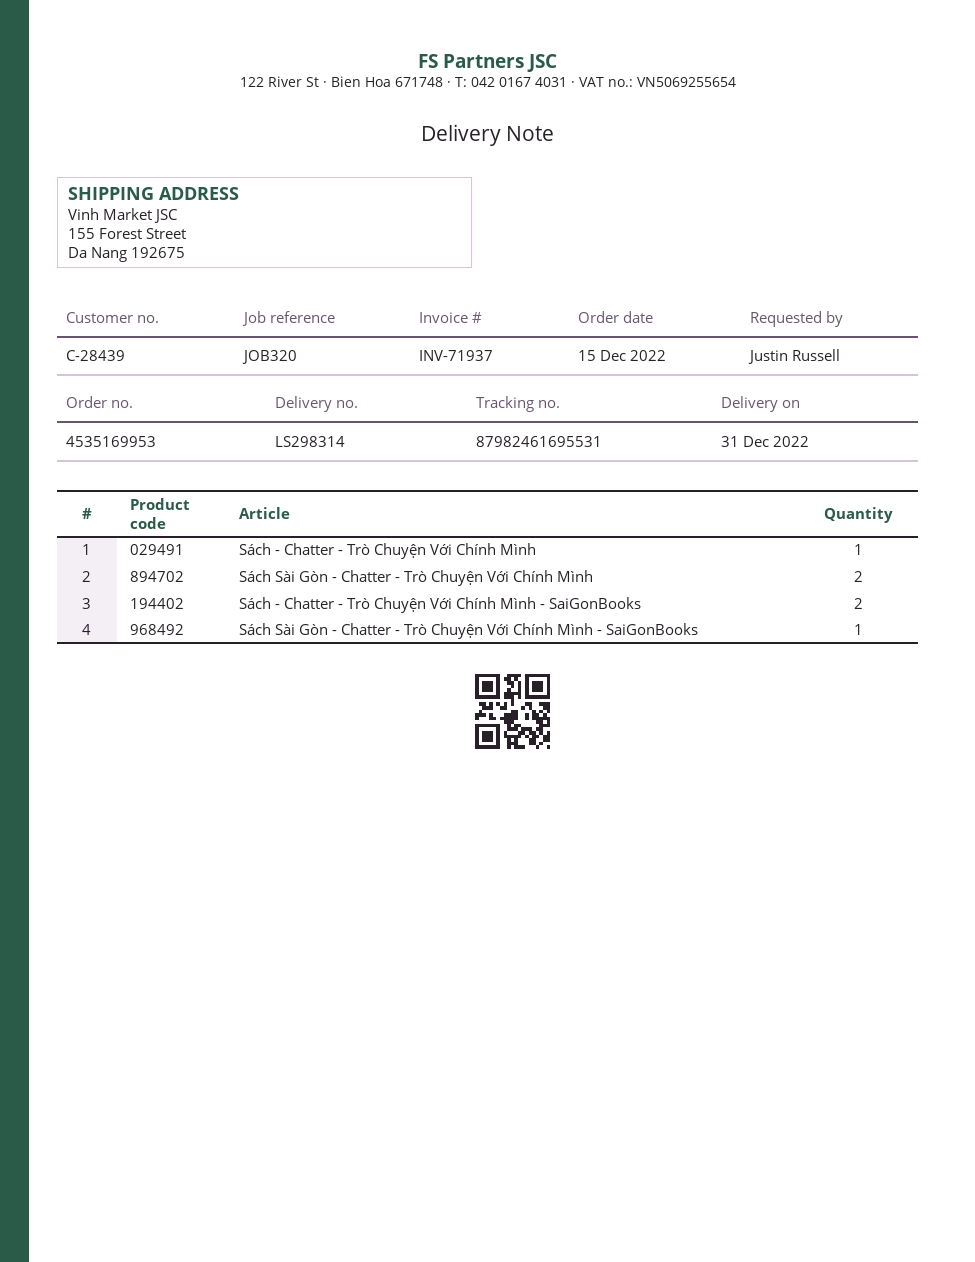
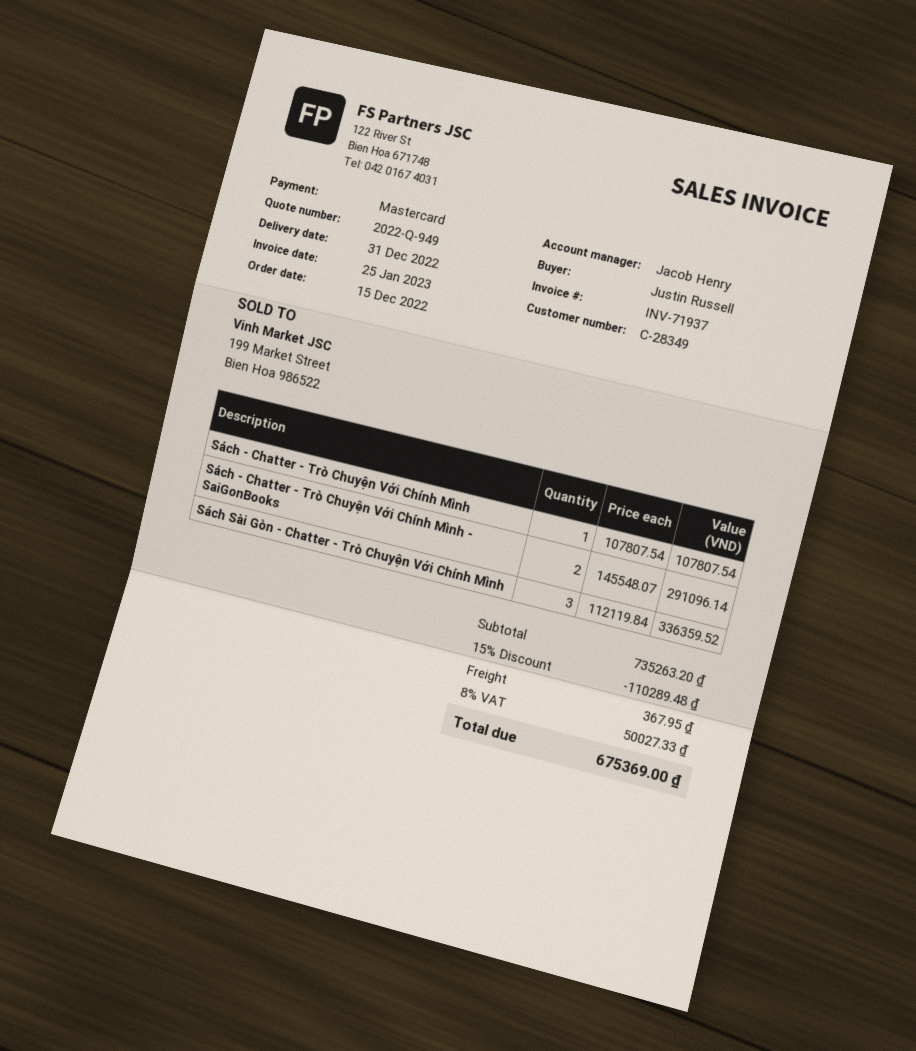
customer number: C-28439 -> C-28349
Sách Sài Gòn - Chatter - Trò Chuyện Với Chính Mình: 2 -> 3
Sách Sài Gòn - Chatter - Trò Chuyện Với Chính Mình - SaiGonBooks: 1 -> none

